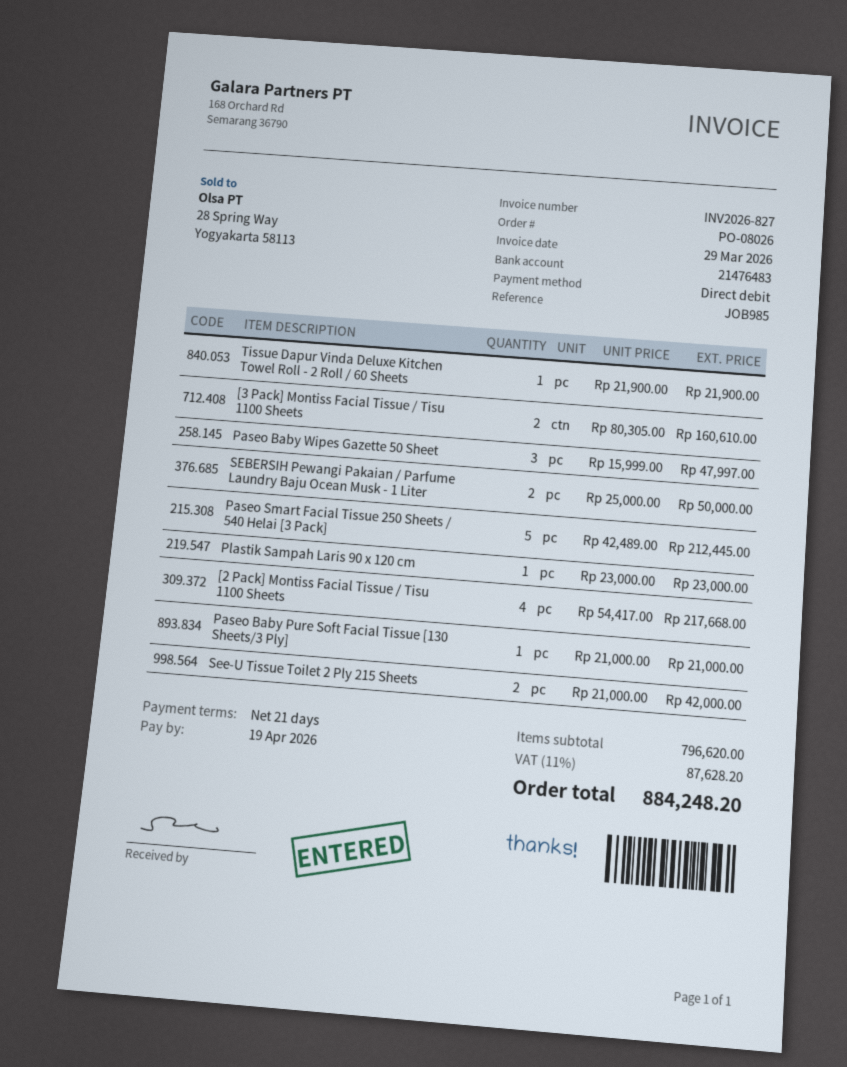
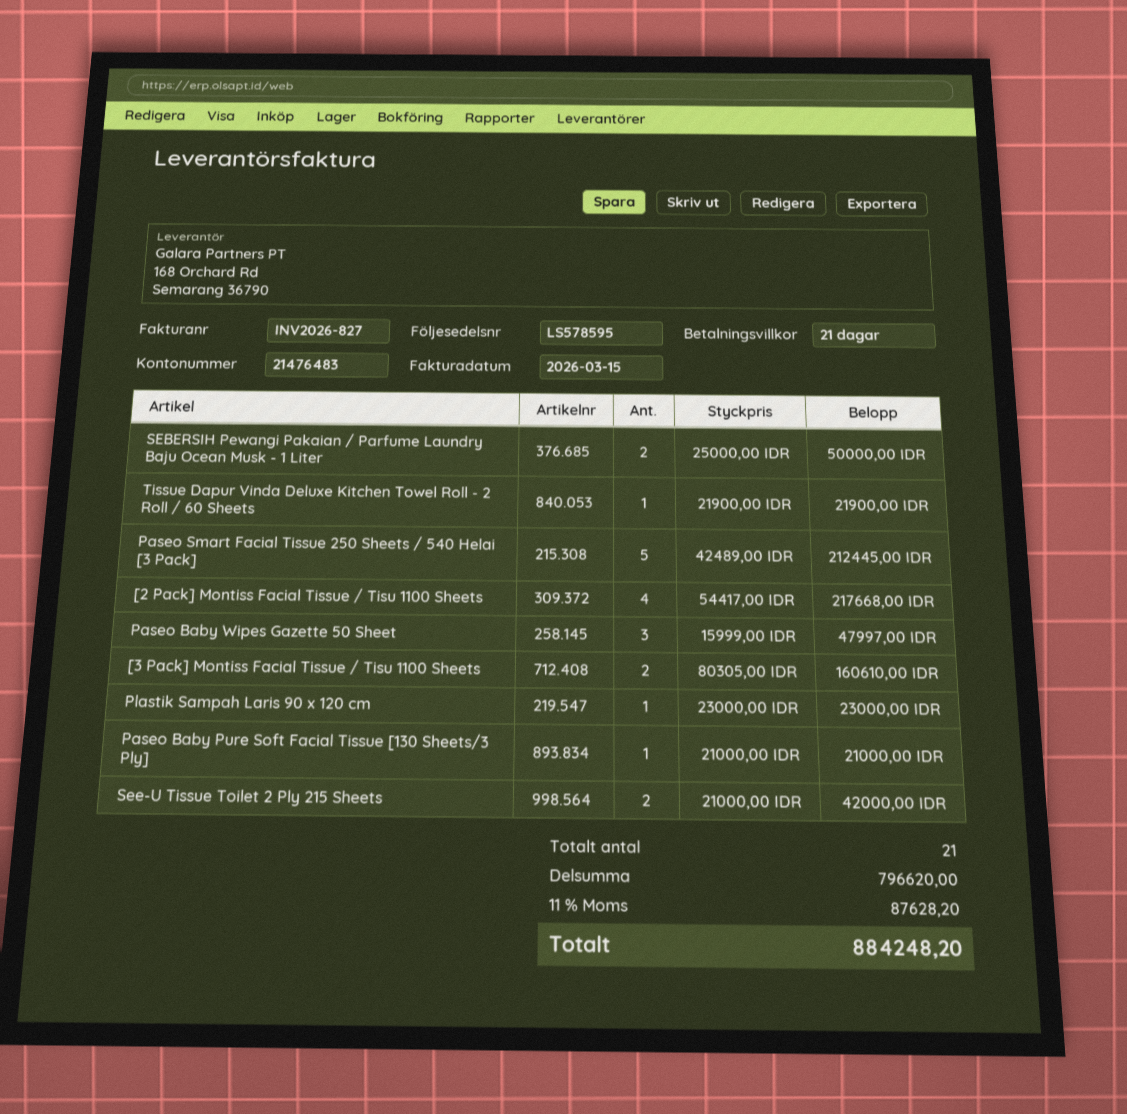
invoice date: 2026-03-29 -> 2026-03-15

